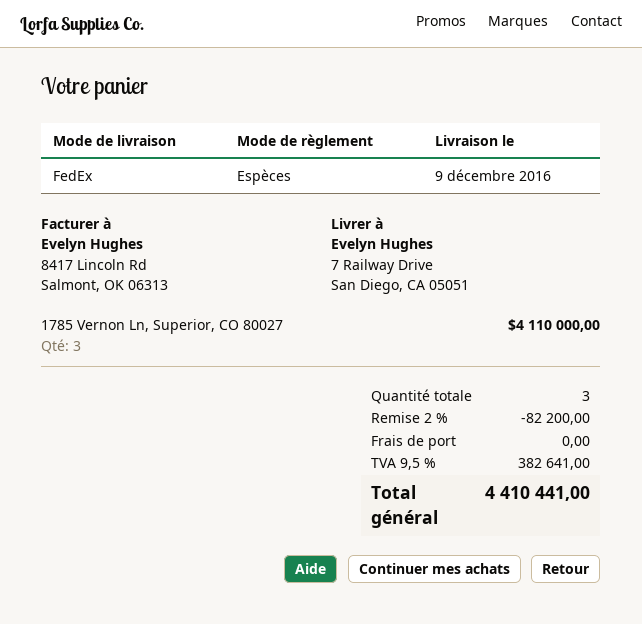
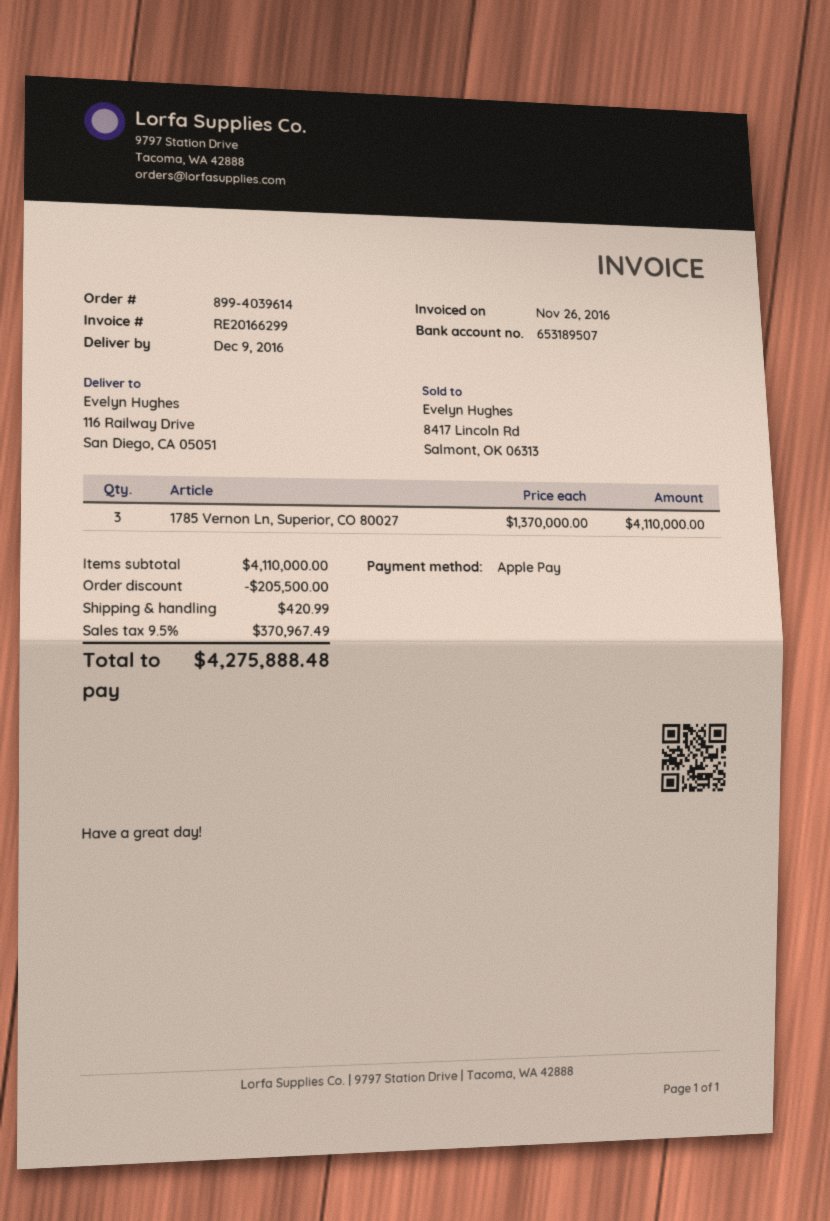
payment method: cash -> Apple Pay
ship to: 7 Railway Drive, San Diego, CA 05051 -> 116 Railway Drive, San Diego, CA 05051
discount: 82200.00 -> 205500.00
shipping: 0.00 -> 420.99
tax: 9.5% = 382641.00 -> 9.5% = 370967.49
total: 4410441.00 -> 4275888.48

